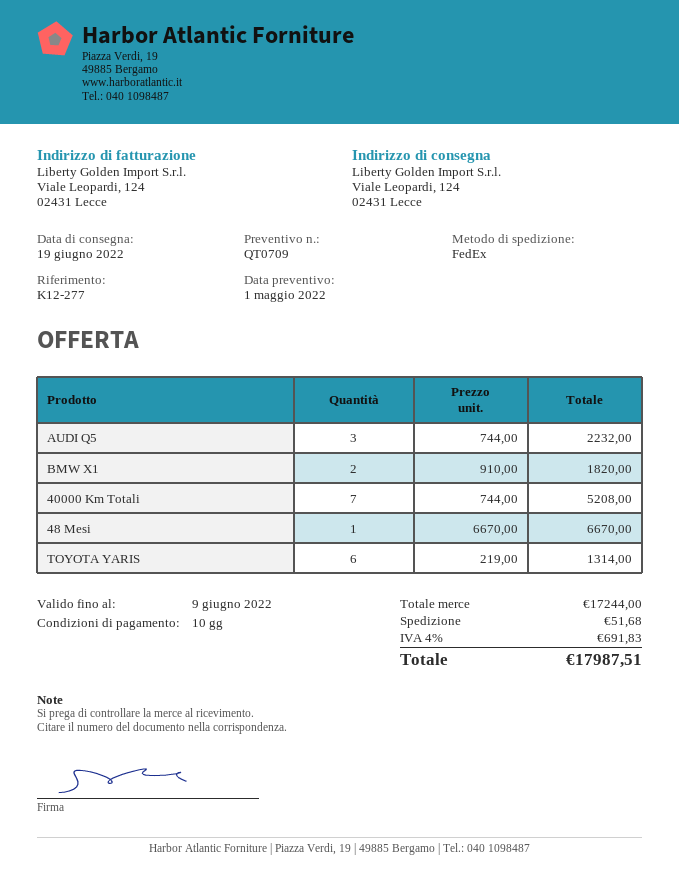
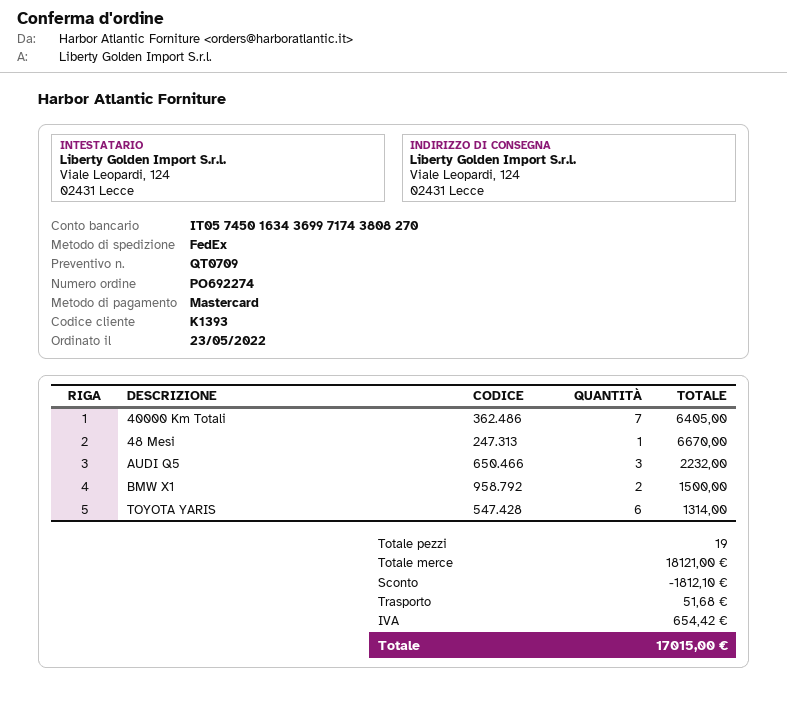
BMW X1: 2 for 1820.00 -> 2 for 1500.00
40000 Km Totali: 7 for 5208.00 -> 7 for 6405.00
subtotal: 17244.00 -> 18121.00
discount: none -> 1812.10
tax: 691.83 -> 654.42
total: 17987.51 -> 17015.00

